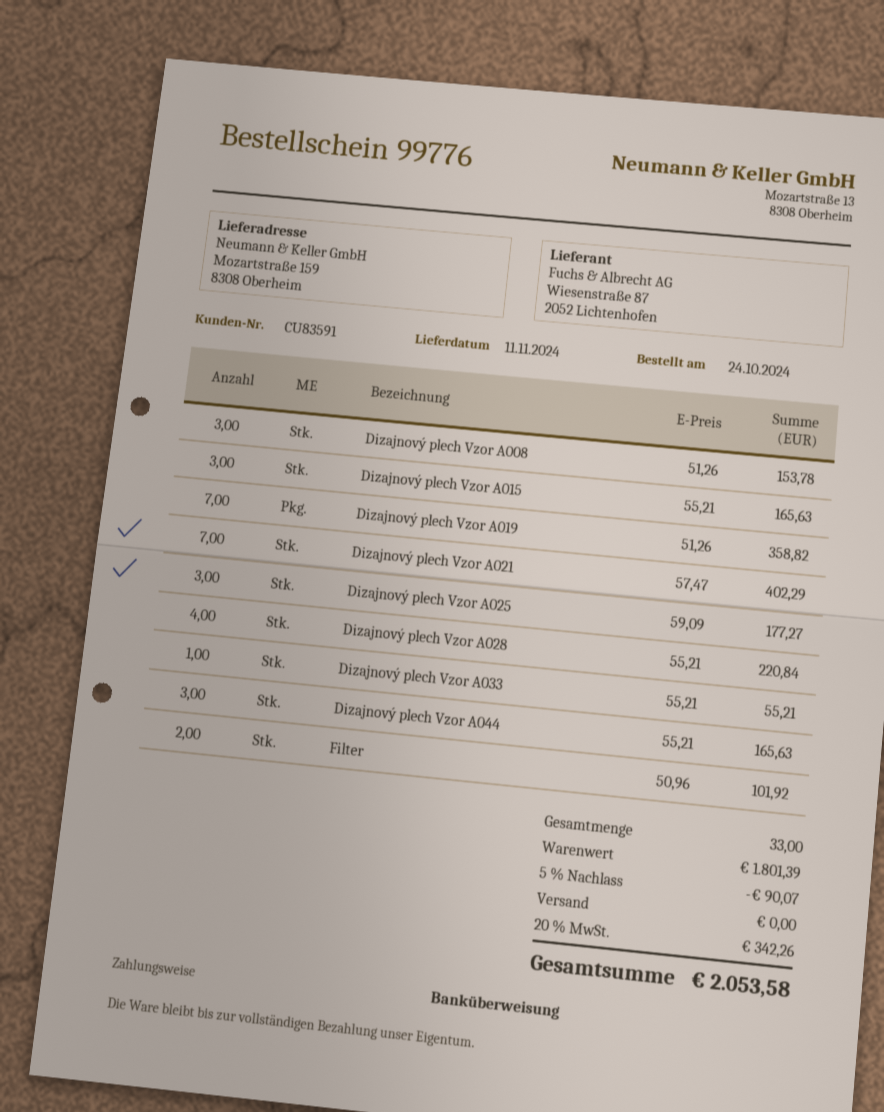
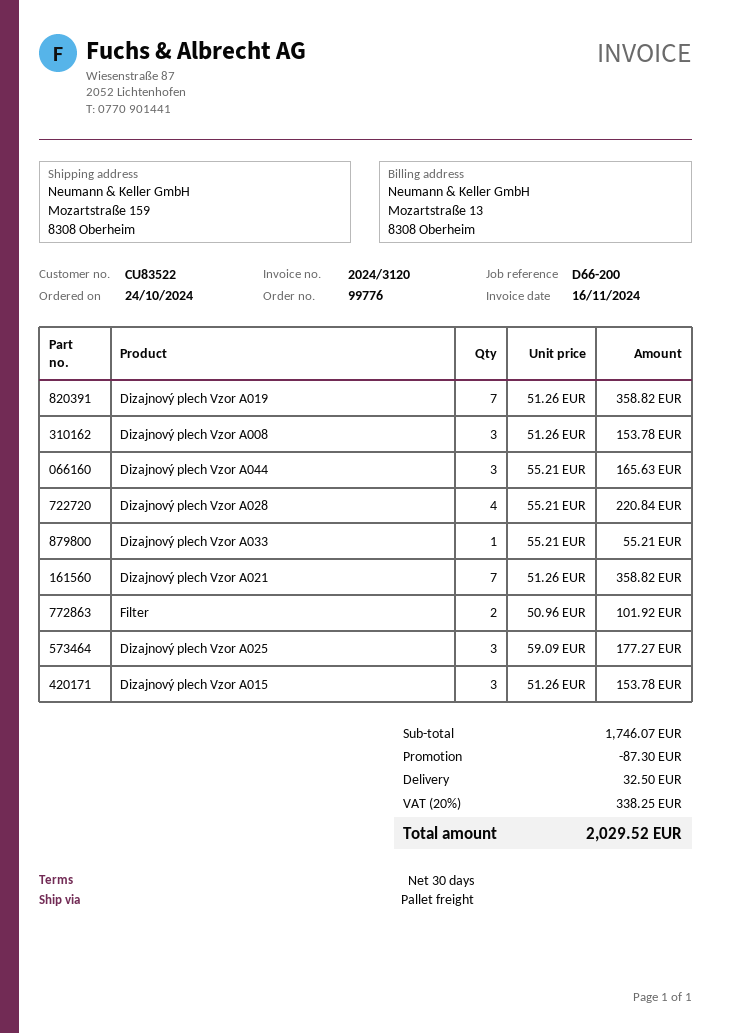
customer number: CU83591 -> CU83522
Dizajnový plech Vzor A015: 3 x 55.21 = 165.63 -> 3 x 51.26 = 153.78
Dizajnový plech Vzor A021: 7 x 57.47 = 402.29 -> 7 x 51.26 = 358.82
subtotal: 1801.39 -> 1746.07
discount: 90.07 -> 87.30
shipping: 0.00 -> 32.50
tax: 20% = 342.26 -> 20% = 338.25
total: 2053.58 -> 2029.52

